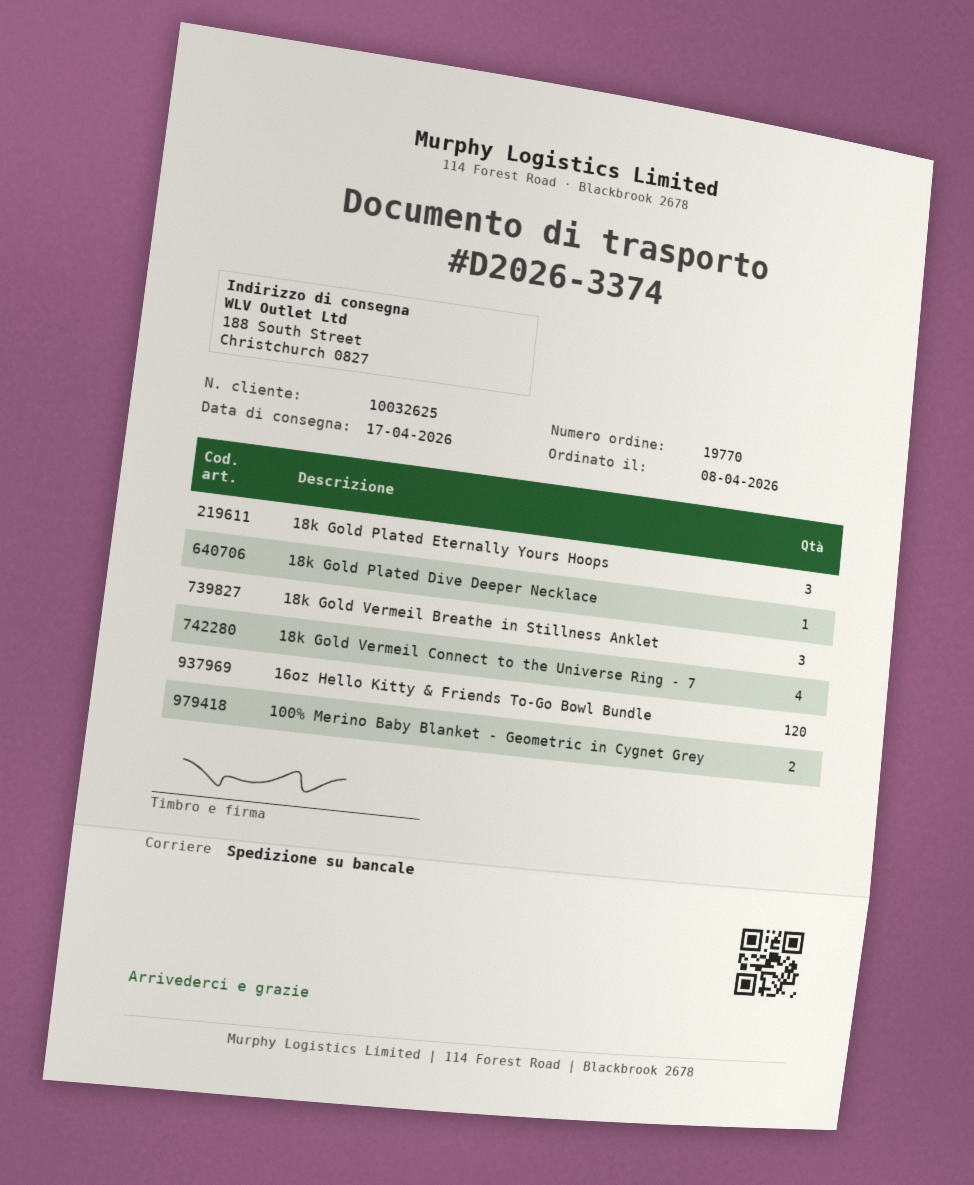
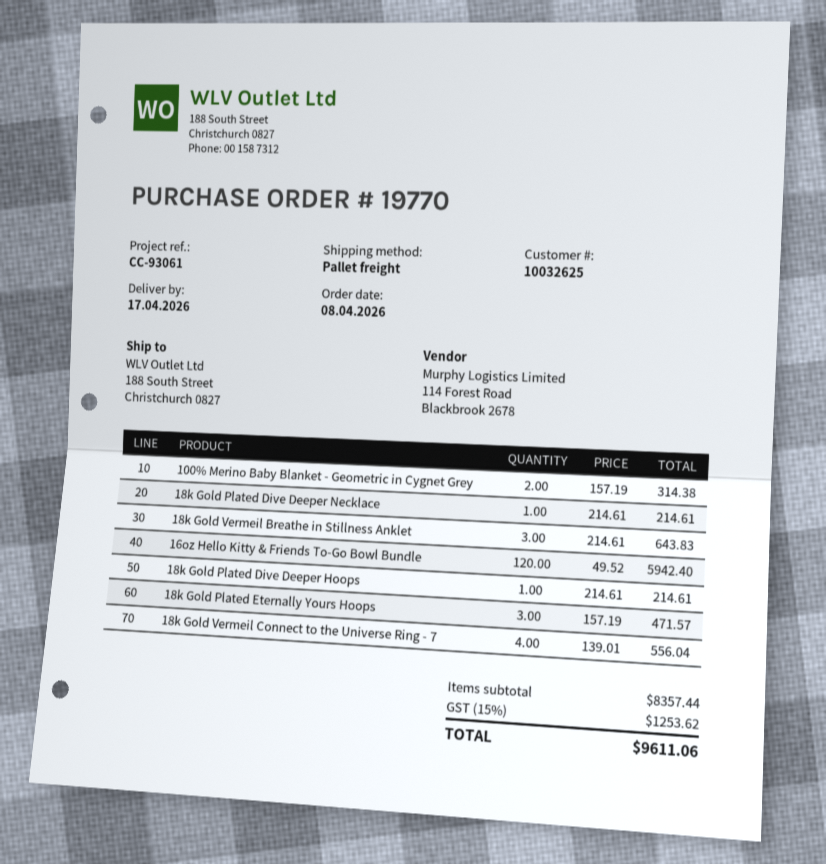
18k Gold Plated Dive Deeper Hoops: none -> 1

